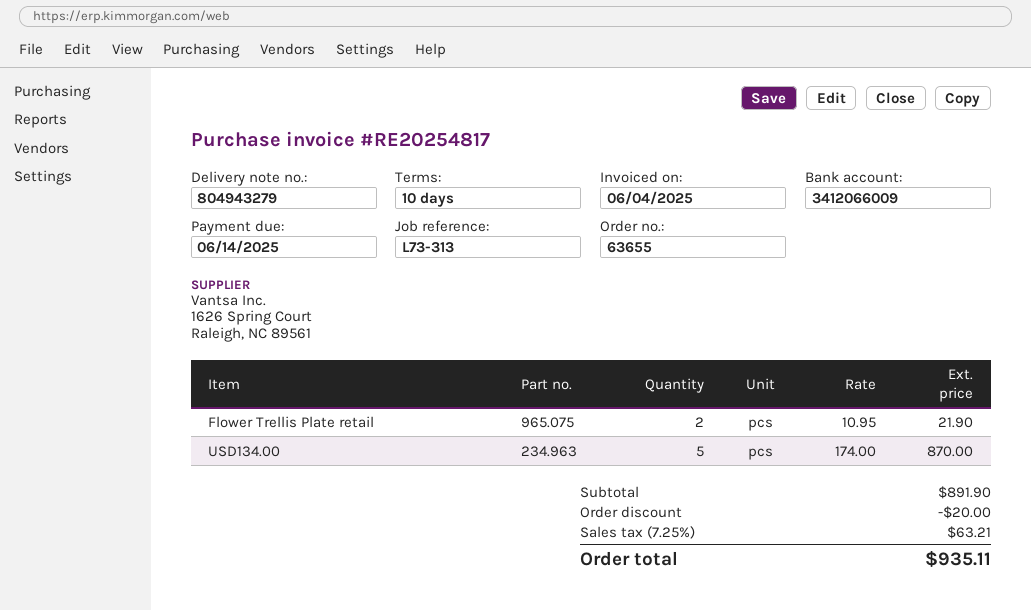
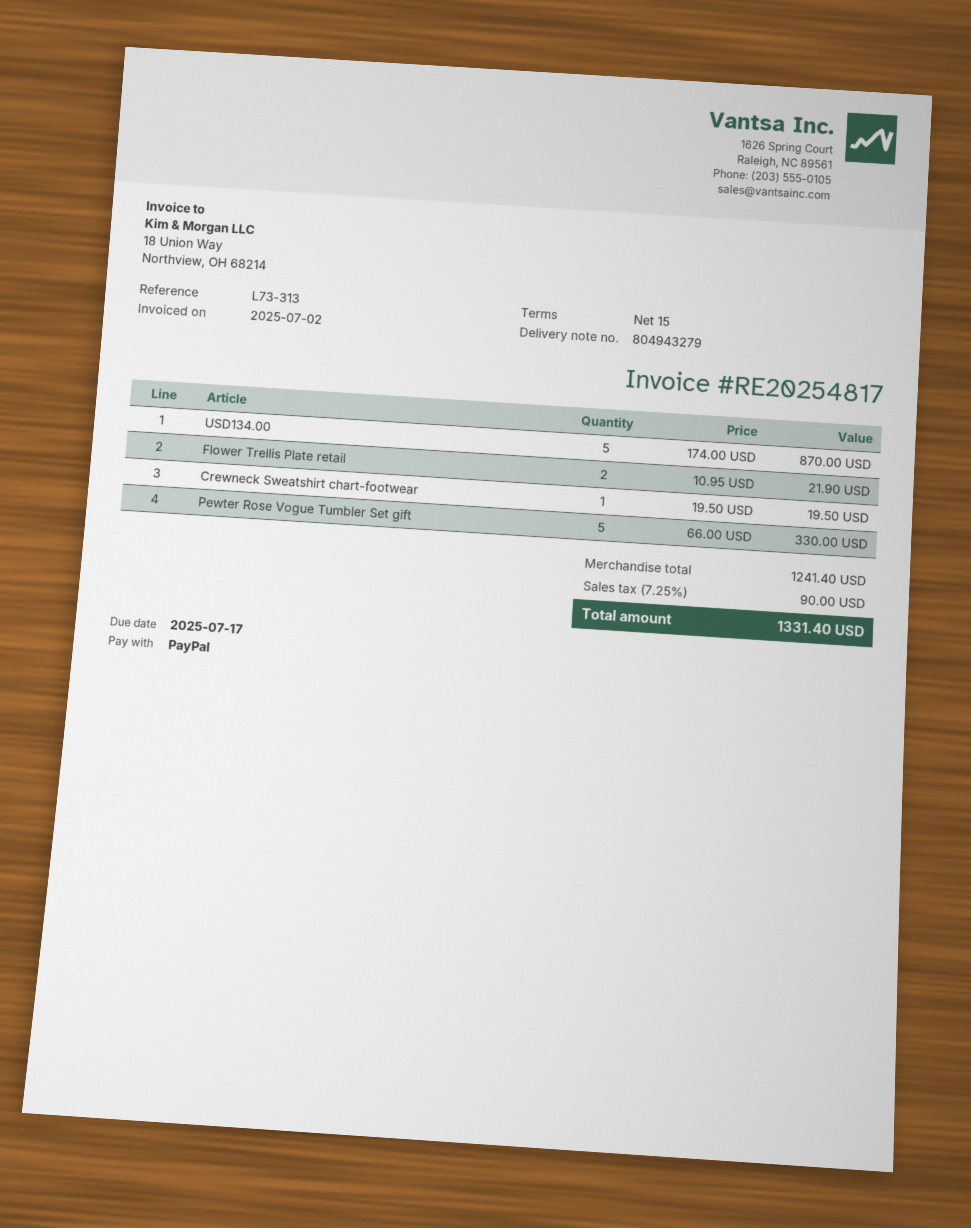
invoice date: 2025-06-04 -> 2025-07-02
payment terms: 10 days -> 15 days
due date: 2025-06-14 -> 2025-07-17
Crewneck Sweatshirt chart-footwear: none -> 1 x 19.50 = 19.50
Pewter Rose Vogue Tumbler Set gift: none -> 5 x 66.00 = 330.00
subtotal: 891.90 -> 1241.40
discount: 20.00 -> none
tax: 7.25% = 63.21 -> 7.25% = 90.00
total: 935.11 -> 1331.40

